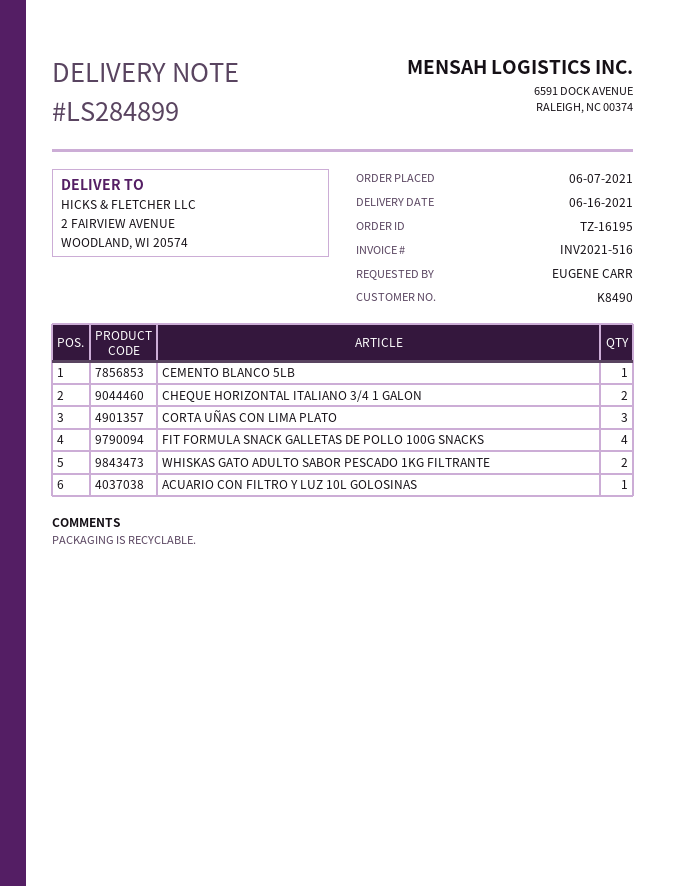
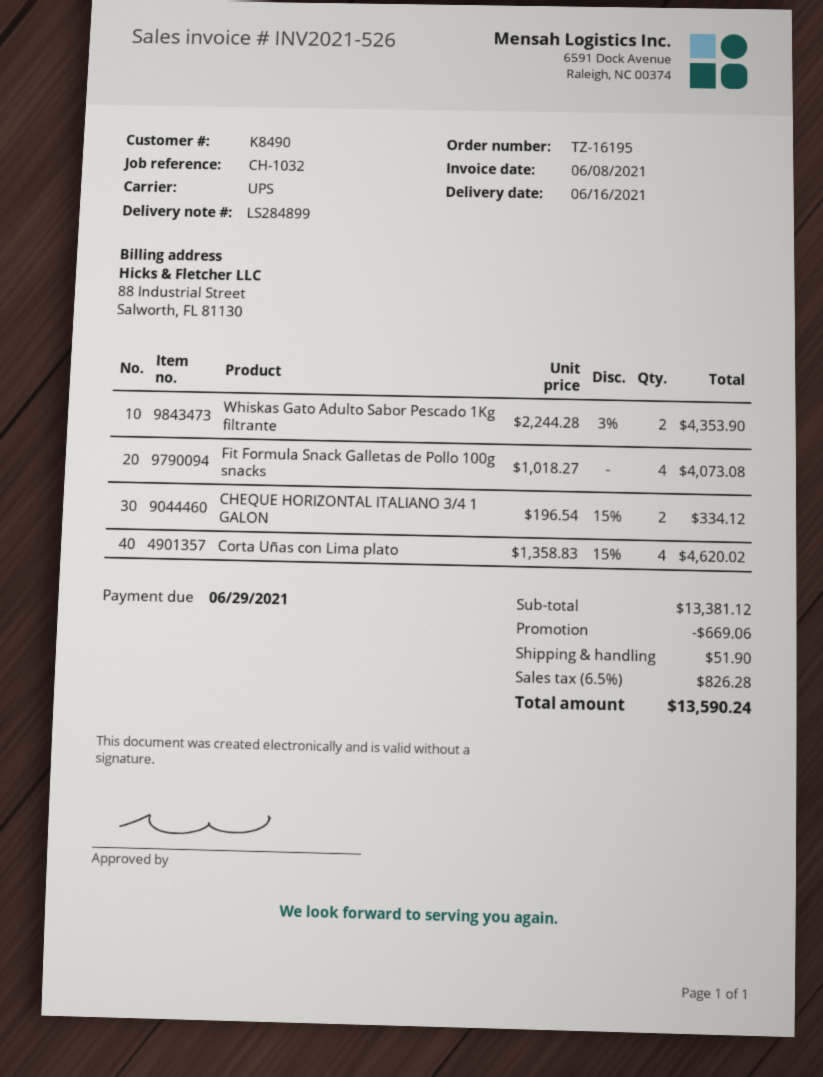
invoice number: INV2021-516 -> INV2021-526
CEMENTO BLANCO 5LB: 1 -> none
CORTA UÑAS CON LIMA PLATO: 3 -> 4
ACUARIO CON FILTRO Y LUZ 10L GOLOSINAS: 1 -> none

